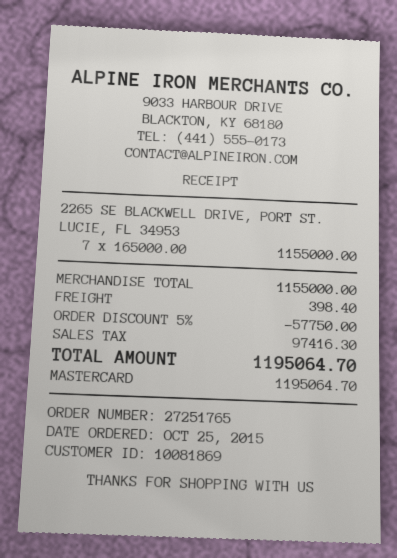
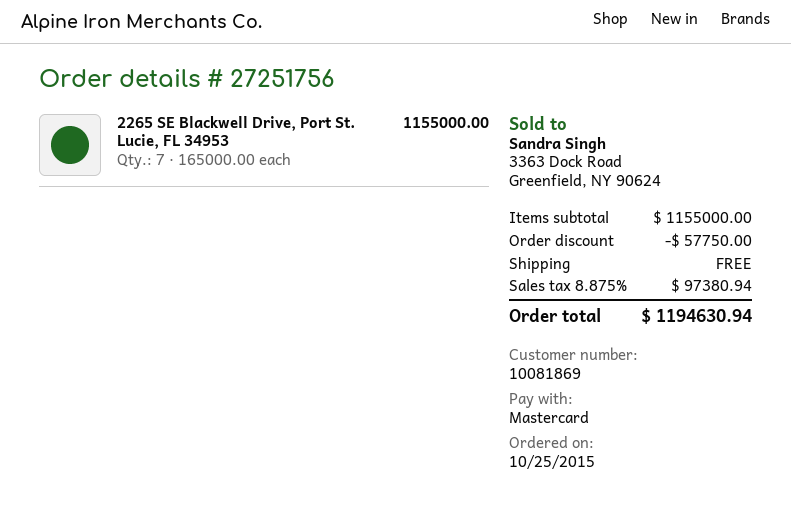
order number: 27251765 -> 27251756
shipping: 398.40 -> 0.00
tax: 97416.30 -> 97380.94
total: 1195064.70 -> 1194630.94

